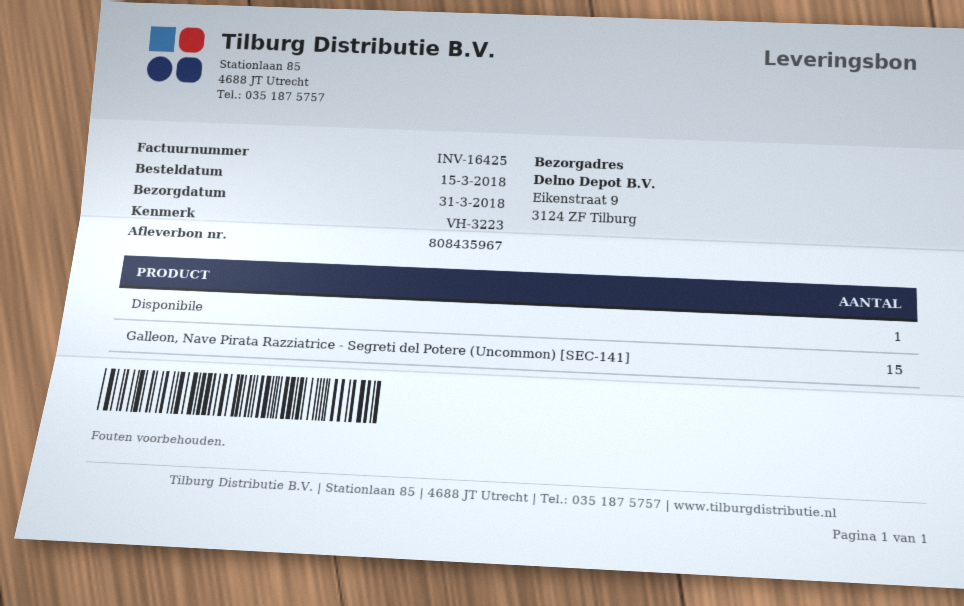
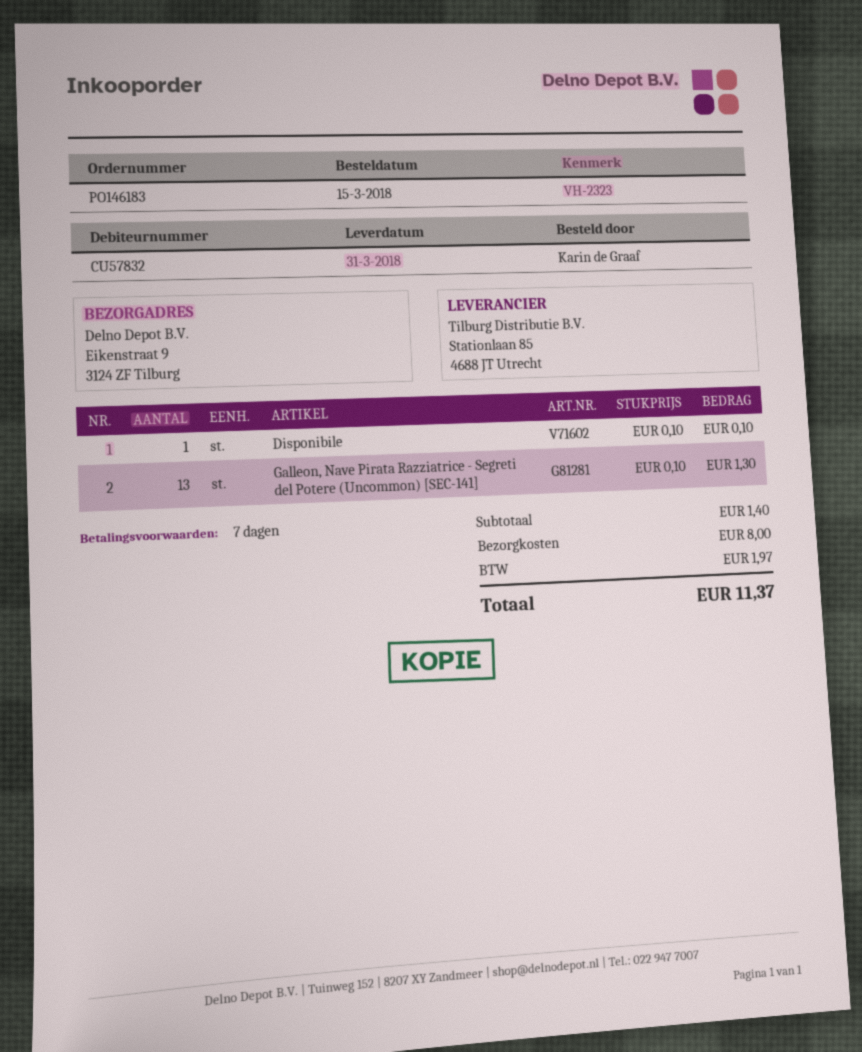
reference: VH-3223 -> VH-2323
Galleon, Nave Pirata Razziatrice - Segreti del Potere (Uncommon) [SEC-141]: 15 -> 13

